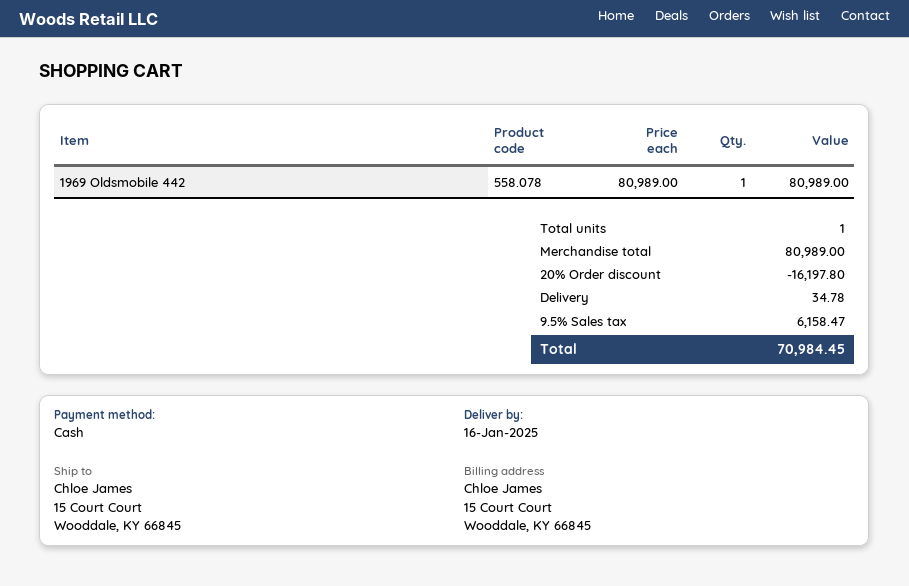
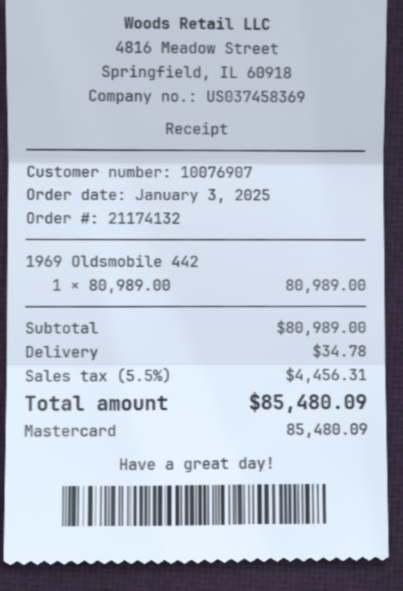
payment method: cash -> Mastercard
discount: 20% = 16197.80 -> none
tax: 9.5% = 6158.47 -> 5.5% = 4456.31
total: 70984.45 -> 85480.09

